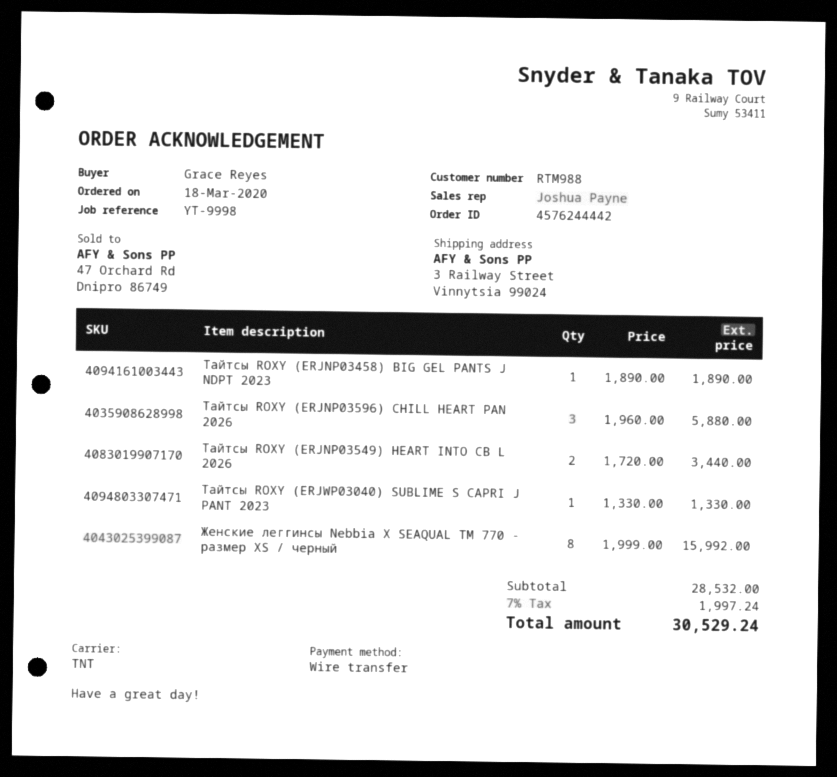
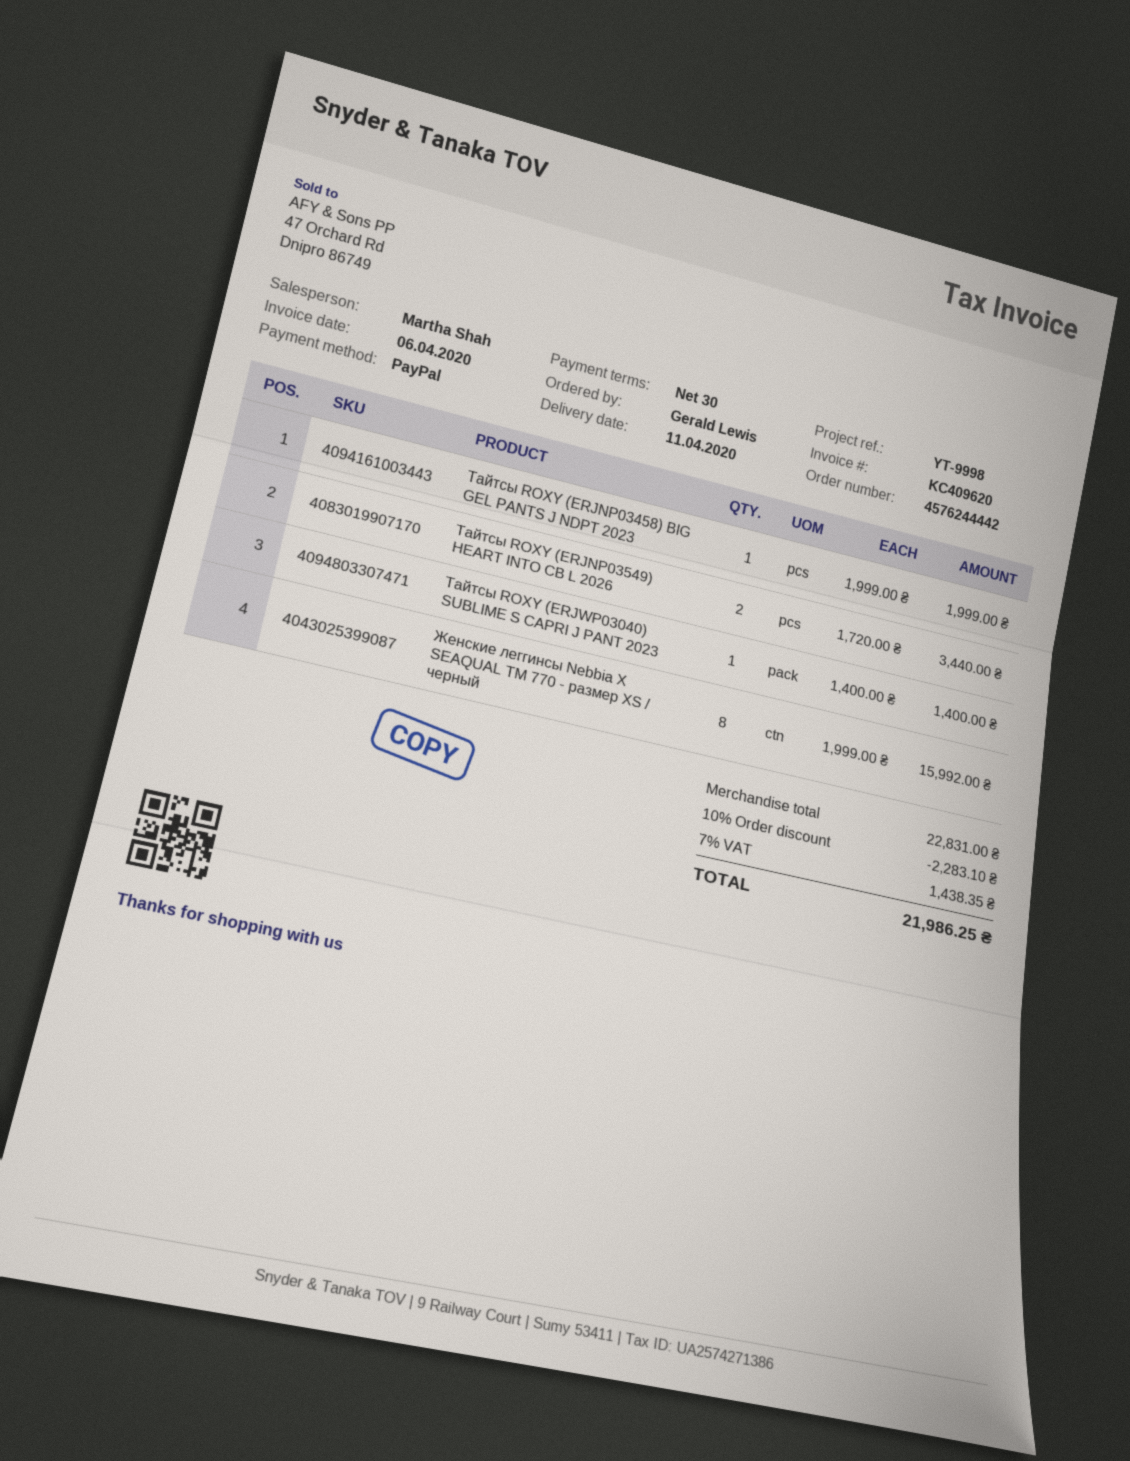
ordered by: Grace Reyes -> Gerald Lewis
sales rep: Joshua Payne -> Martha Shah
payment method: bank transfer -> PayPal
Тайтсы ROXY (ERJNP03458) BIG GEL PANTS J NDPT 2023: 1 x 1890.00 = 1890.00 -> 1 x 1999.00 = 1999.00
Тайтсы ROXY (ERJNP03596) CHILL HEART PAN 2026: 3 x 1960.00 = 5880.00 -> none
Тайтсы ROXY (ERJWP03040) SUBLIME S CAPRI J PANT 2023: 1 x 1330.00 = 1330.00 -> 1 x 1400.00 = 1400.00
subtotal: 28532.00 -> 22831.00
discount: none -> 10% = 2283.10
tax: 7% = 1997.24 -> 7% = 1438.35
total: 30529.24 -> 21986.25

